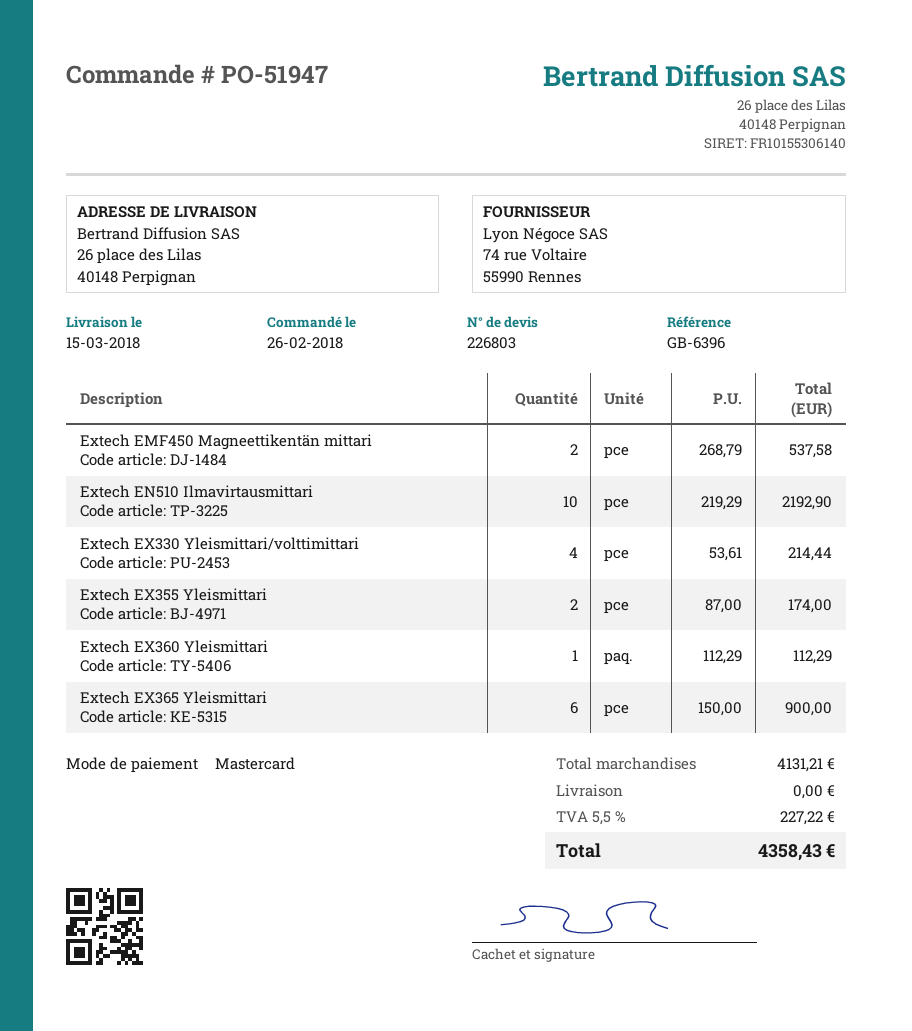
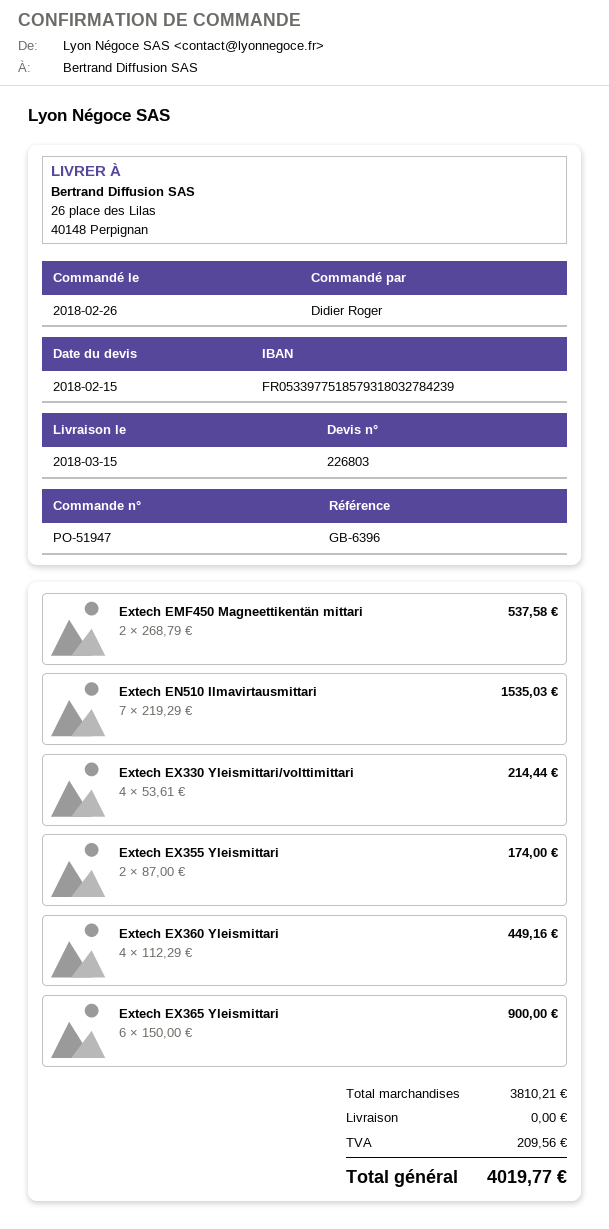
Extech EN510 Ilmavirtausmittari: 10 x 219.29 = 2192.90 -> 7 x 219.29 = 1535.03
Extech EX360 Yleismittari: 1 x 112.29 = 112.29 -> 4 x 112.29 = 449.16
subtotal: 4131.21 -> 3810.21
tax: 227.22 -> 209.56
total: 4358.43 -> 4019.77

